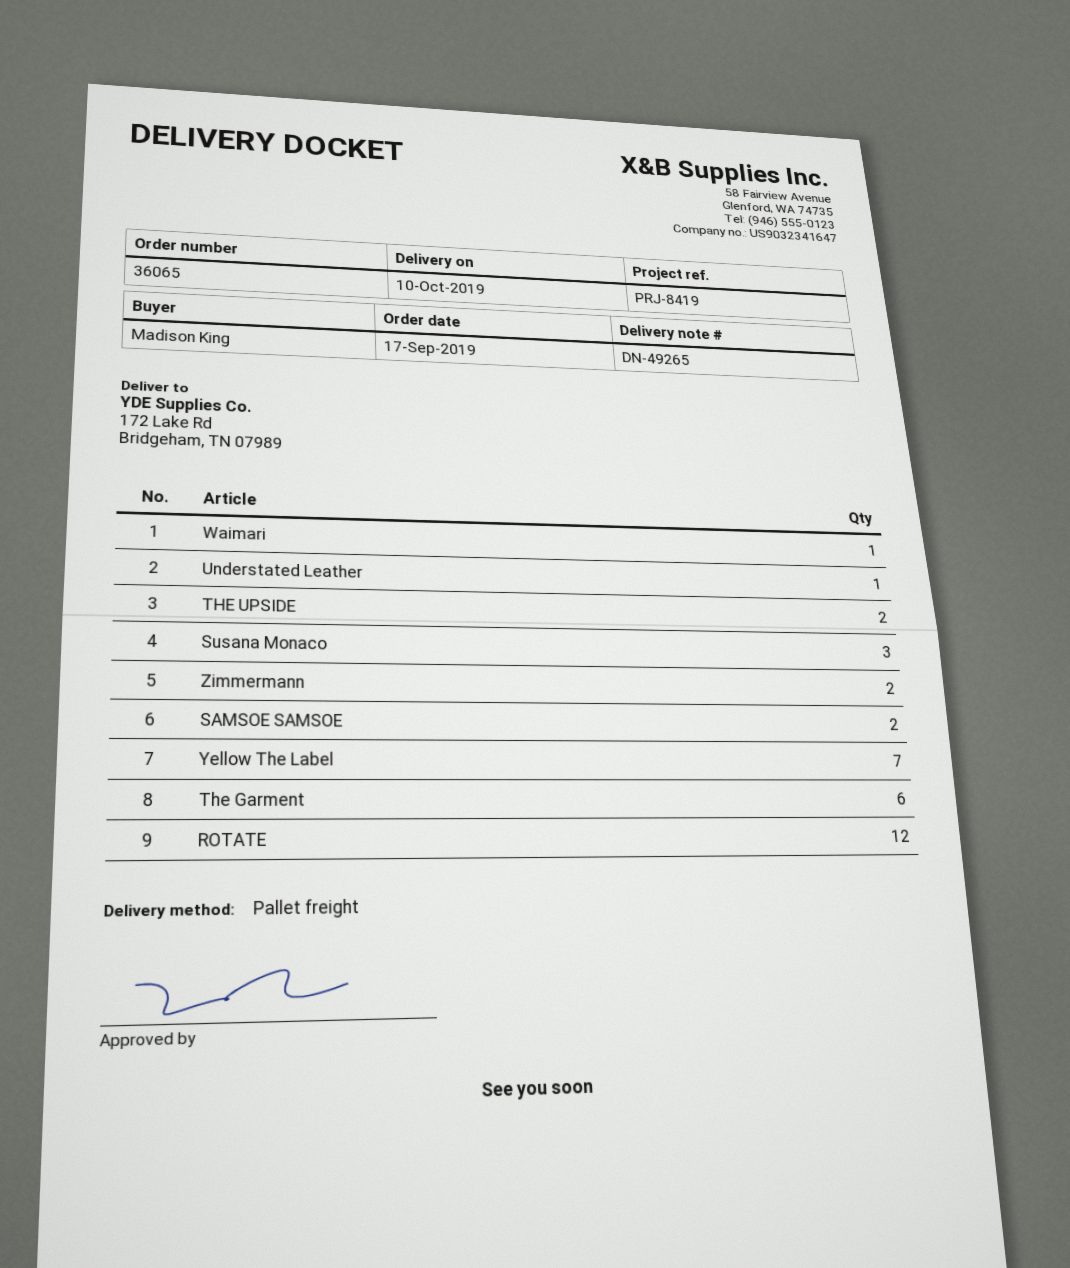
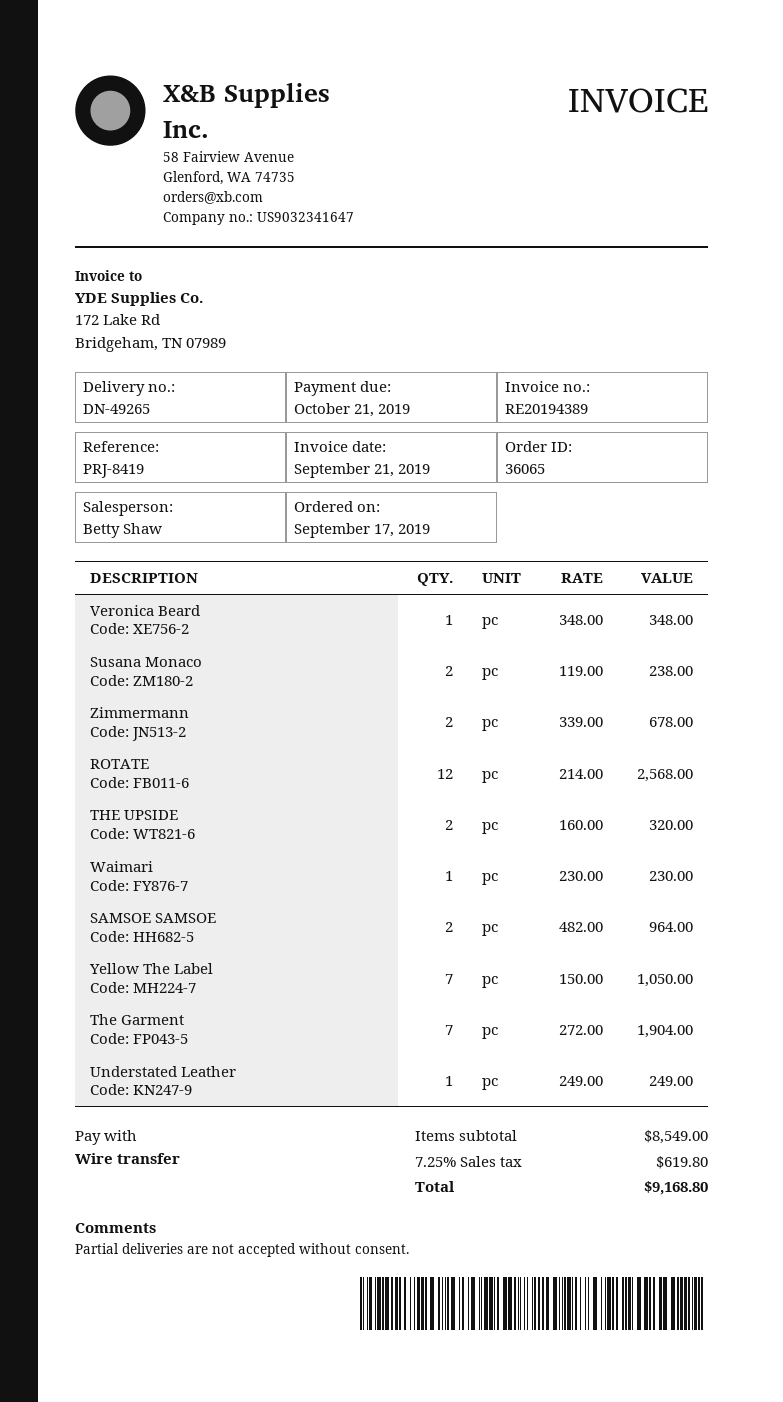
Susana Monaco: 3 -> 2
The Garment: 6 -> 7
Veronica Beard: none -> 1

